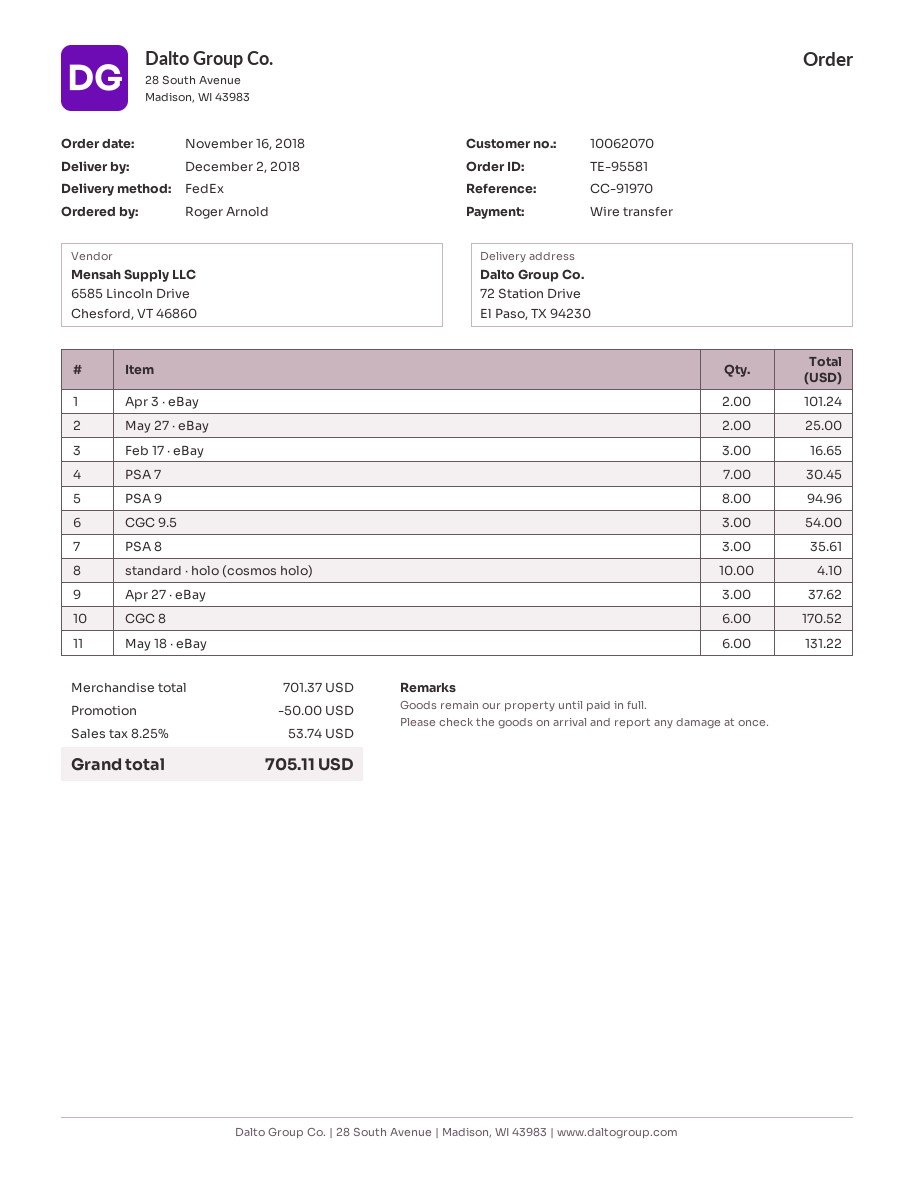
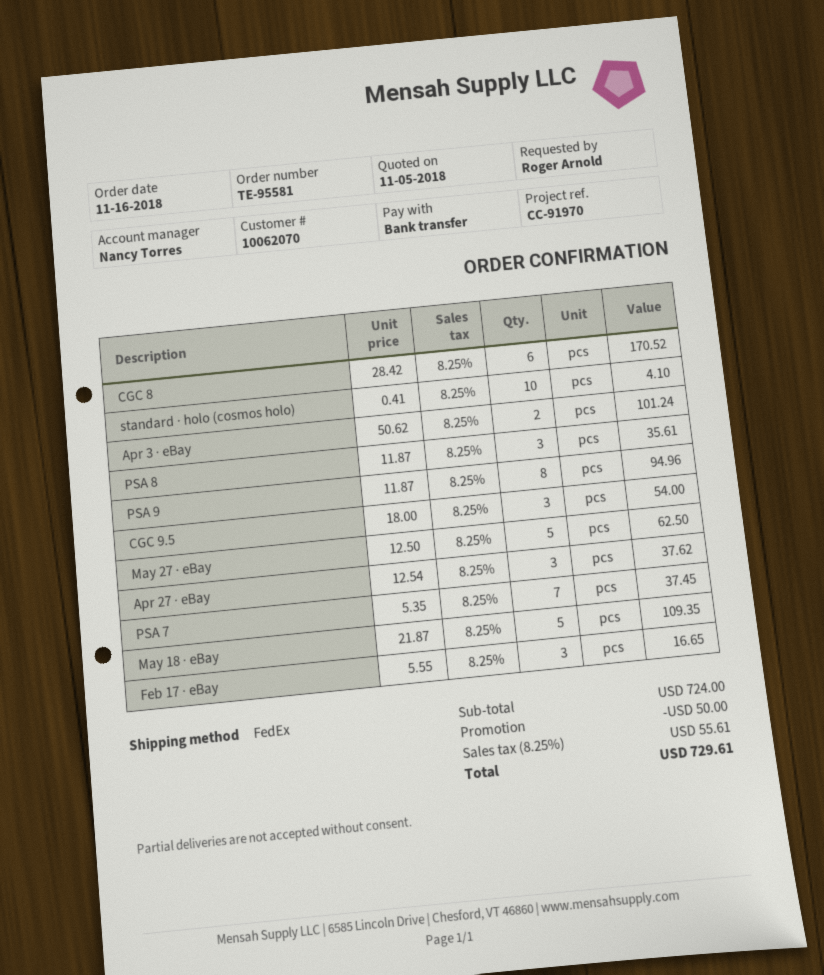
May 27 · eBay: 2 for 25.00 -> 5 for 62.50
PSA 7: 7 for 30.45 -> 7 for 37.45
May 18 · eBay: 6 for 131.22 -> 5 for 109.35
subtotal: 701.37 -> 724.00
tax: 8.25% = 53.74 -> 8.25% = 55.61
total: 705.11 -> 729.61

